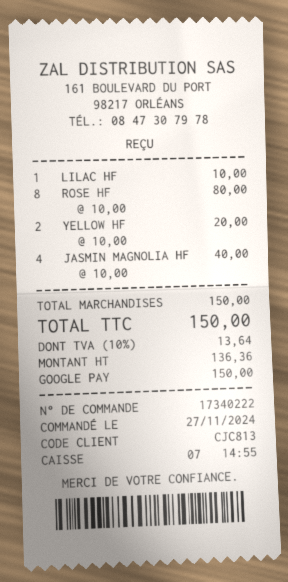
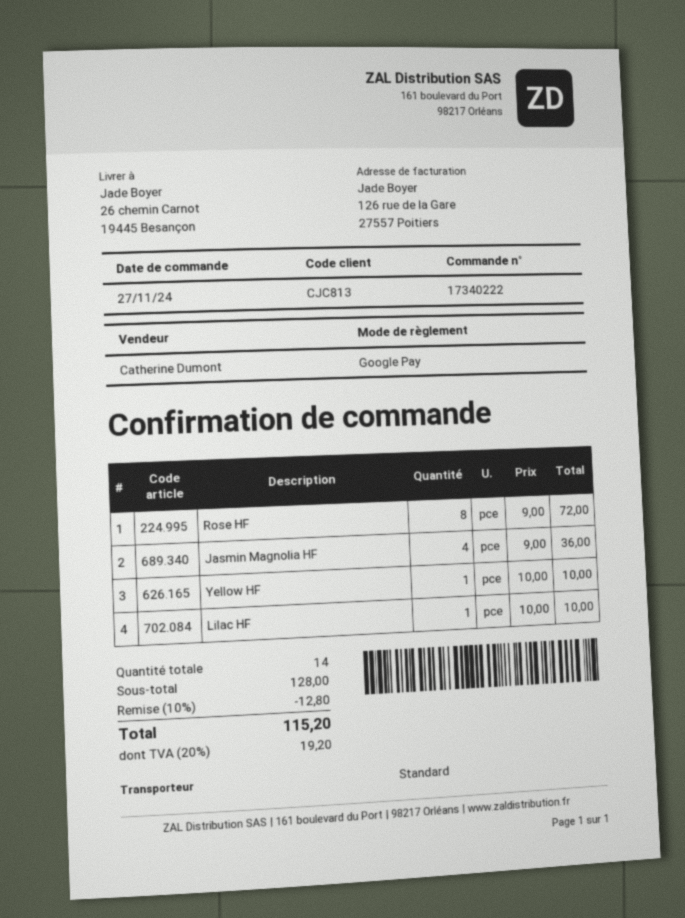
ROSE HF: 8 x 10.00 = 80.00 -> 8 x 9.00 = 72.00
YELLOW HF: 2 x 10.00 = 20.00 -> 1 x 10.00 = 10.00
JASMIN MAGNOLIA HF: 4 x 10.00 = 40.00 -> 4 x 9.00 = 36.00
subtotal: 150.00 -> 128.00
discount: none -> 10% = 12.80
tax: 10% = 13.64 -> 20% = 19.20
total: 150.00 -> 115.20

